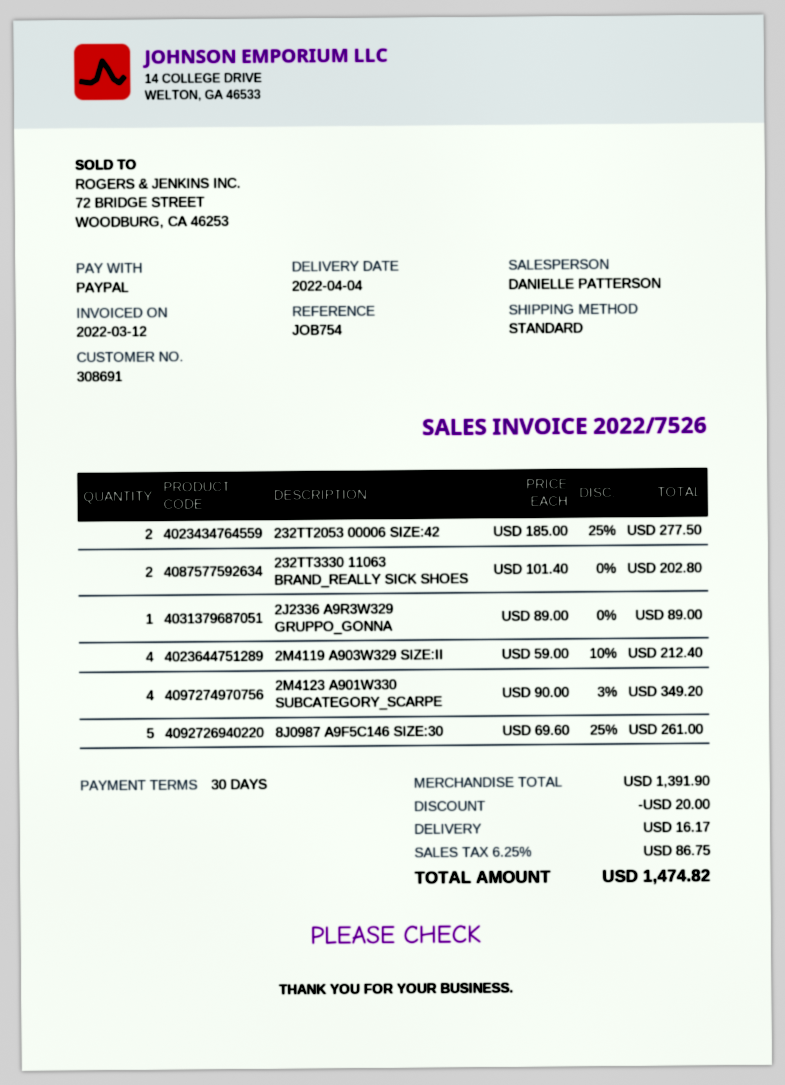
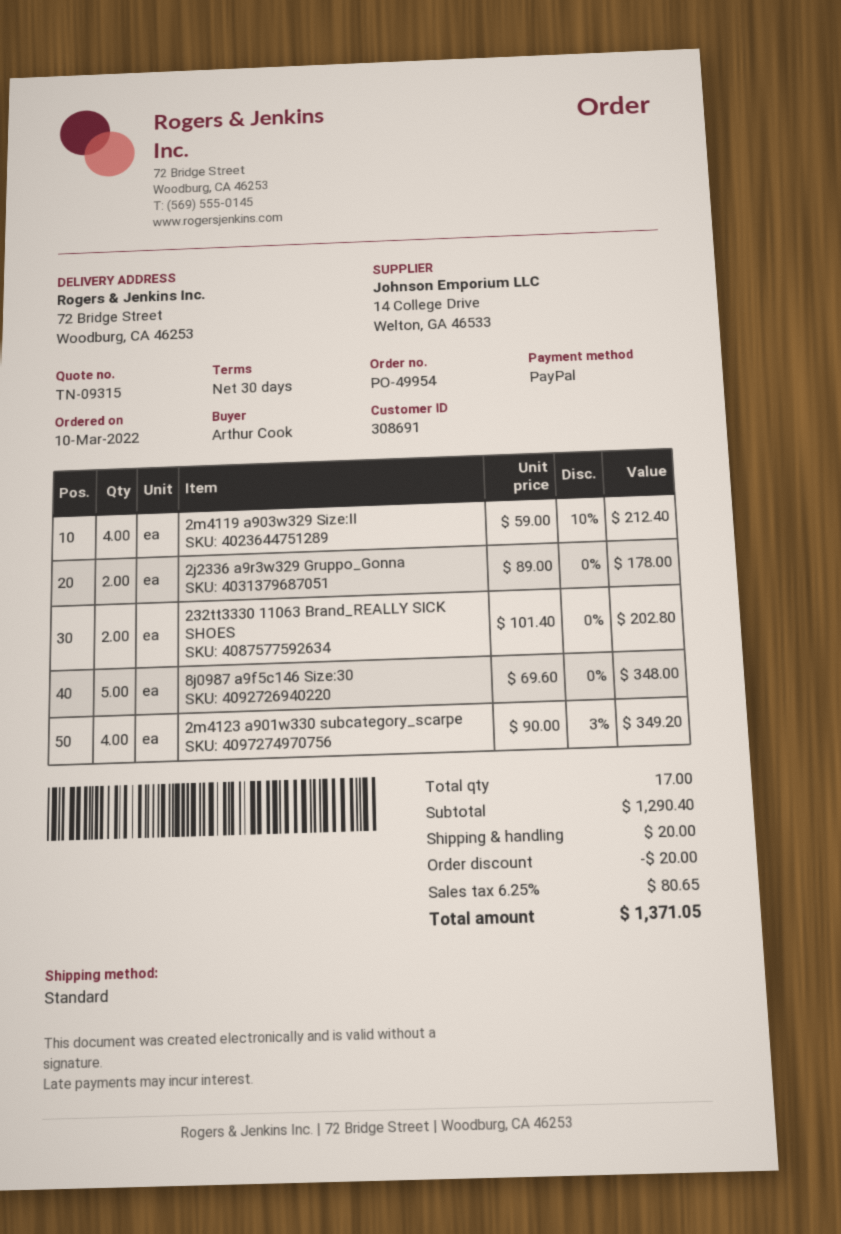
232TT2053 00006 SIZE:42: 2 x 185.00 - 25% = 277.50 -> none
2J2336 A9R3W329 GRUPPO_GONNA: 1 x 89.00 = 89.00 -> 2 x 89.00 = 178.00
8J0987 A9F5C146 SIZE:30: 5 x 69.60 - 25% = 261.00 -> 5 x 69.60 = 348.00
subtotal: 1391.90 -> 1290.40
shipping: 16.17 -> 20.00
tax: 6.25% = 86.75 -> 6.25% = 80.65
total: 1474.82 -> 1371.05

